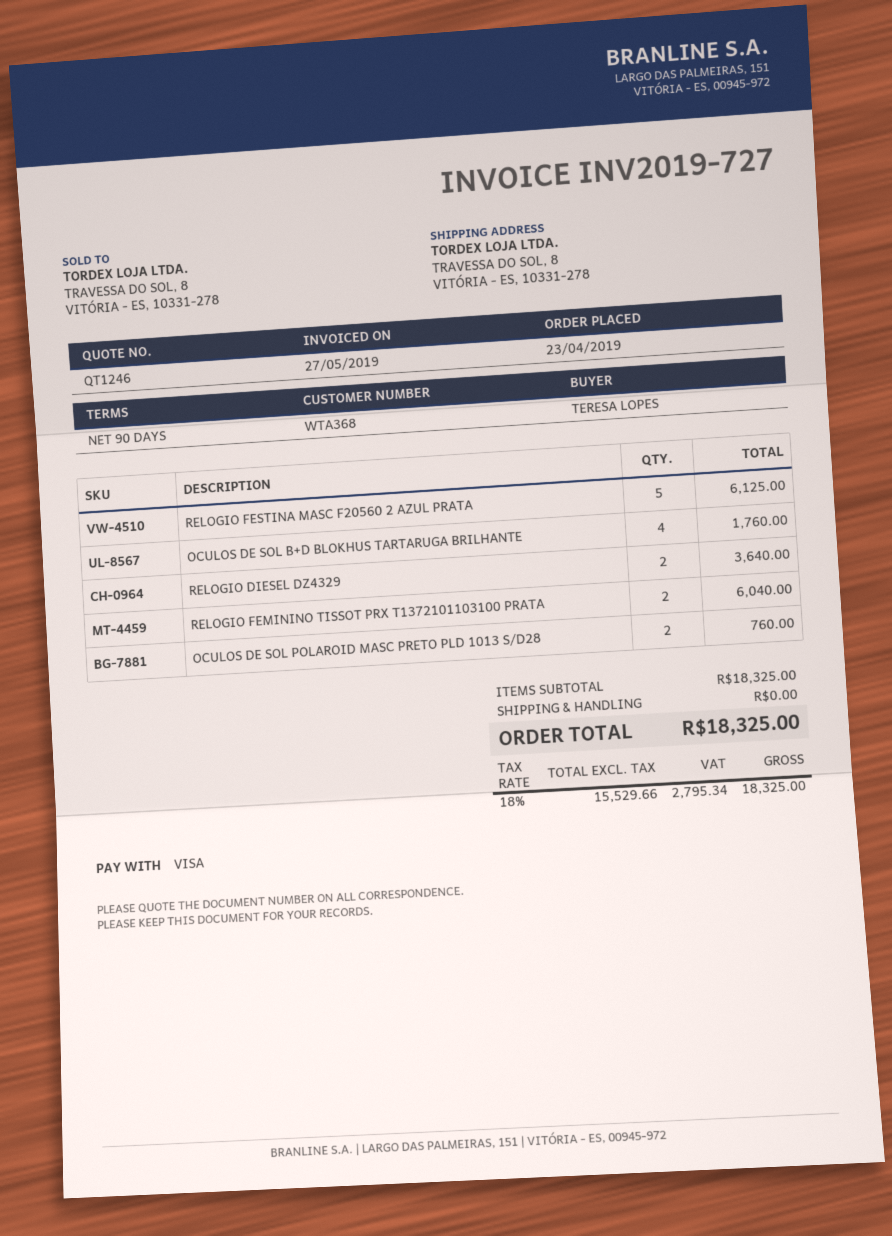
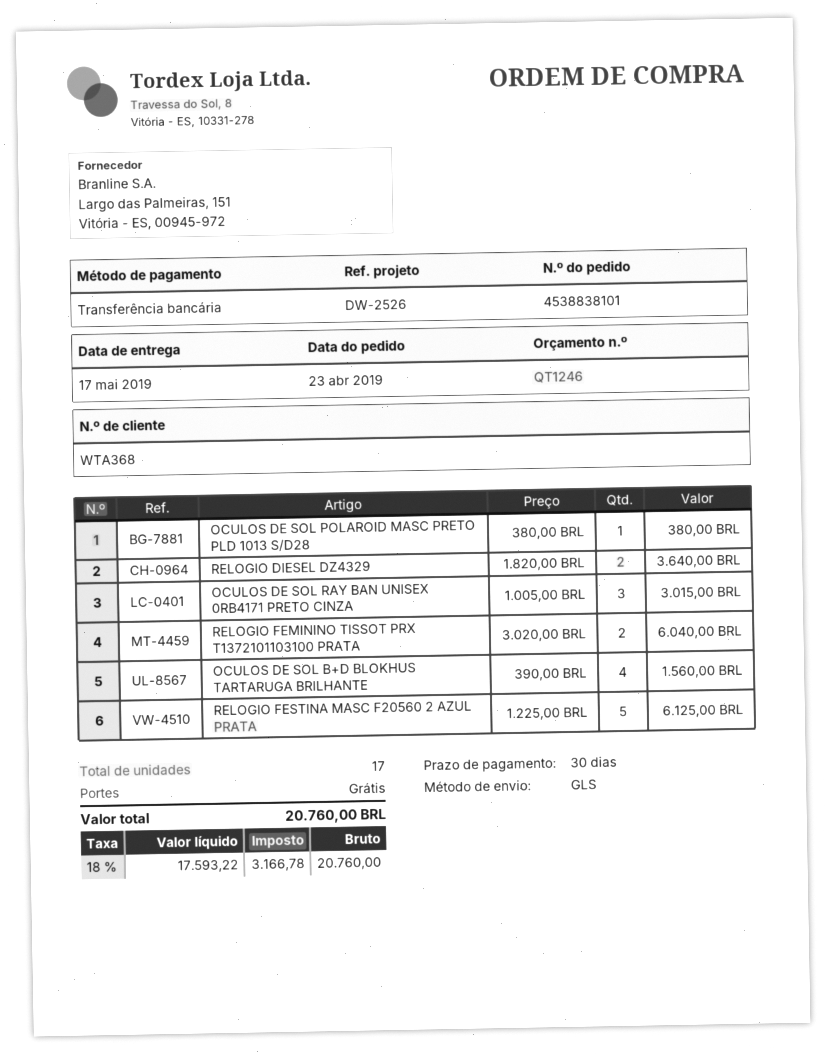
payment terms: 90 days -> 30 days
payment method: Visa -> bank transfer
OCULOS DE SOL B+D BLOKHUS TARTARUGA BRILHANTE: 4 for 1760.00 -> 4 for 1560.00
OCULOS DE SOL POLAROID MASC PRETO PLD 1013 S/D28: 2 for 760.00 -> 1 for 380.00
OCULOS DE SOL RAY BAN UNISEX 0RB4171 PRETO CINZA: none -> 3 for 3015.00
net: 15529.66 -> 17593.22
tax: 18% = 2795.34 -> 18% = 3166.78
total: 18325.00 -> 20760.00

